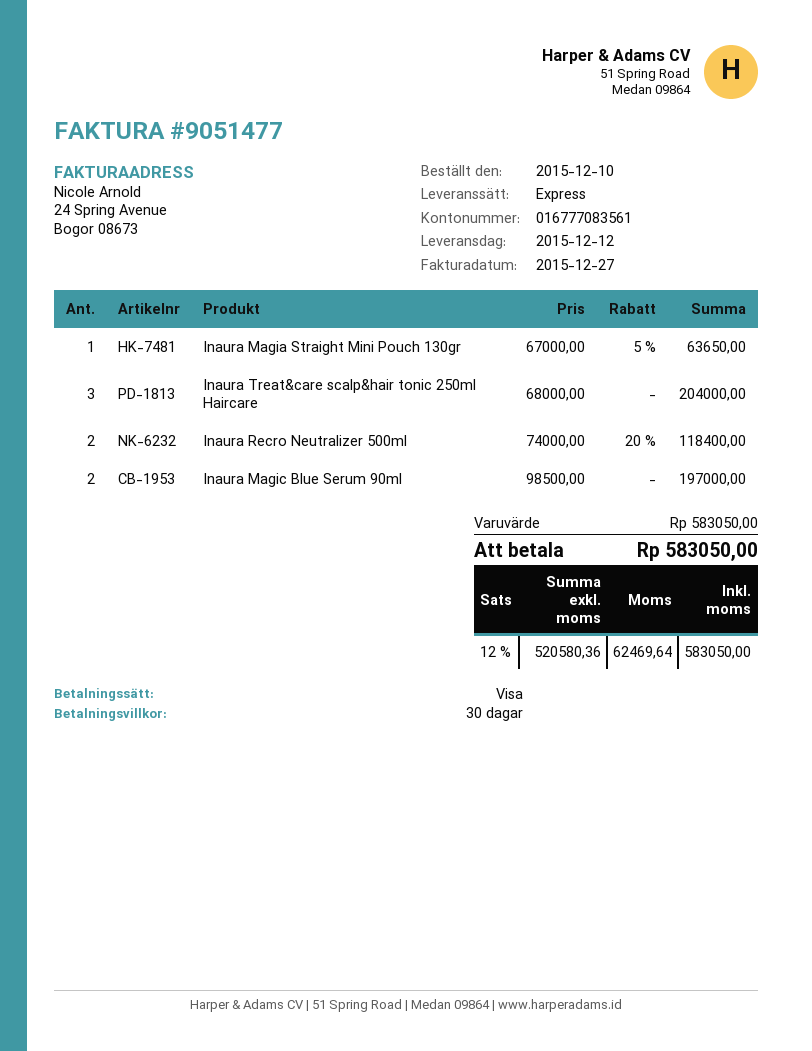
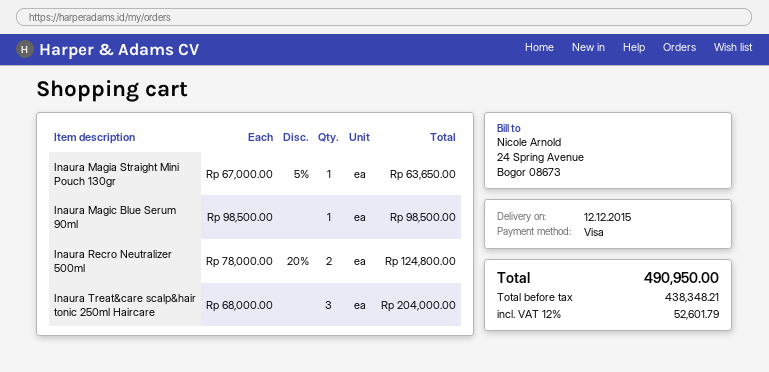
Inaura Recro Neutralizer 500ml: 2 x 74000.00 - 20% = 118400.00 -> 2 x 78000.00 - 20% = 124800.00
Inaura Magic Blue Serum 90ml: 2 x 98500.00 = 197000.00 -> 1 x 98500.00 = 98500.00
net: 520580.36 -> 438348.21
tax: 12% = 62469.64 -> 12% = 52601.79
total: 583050.00 -> 490950.00

